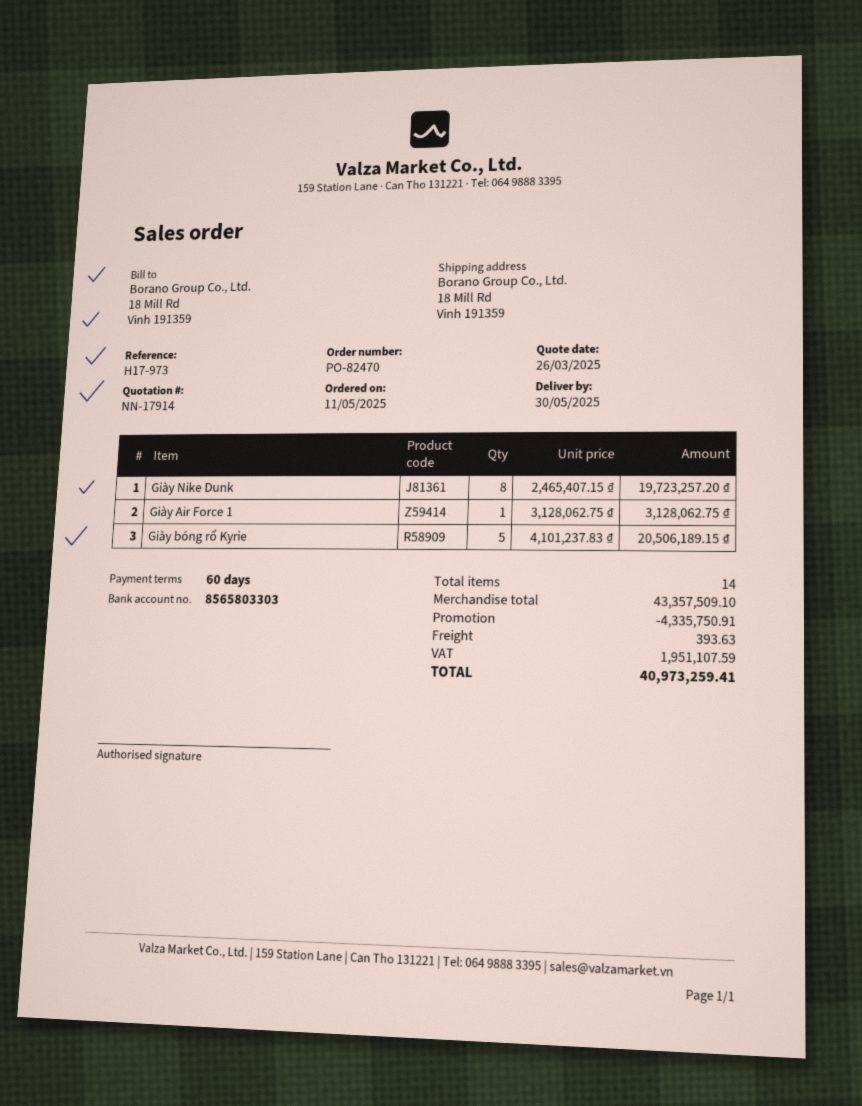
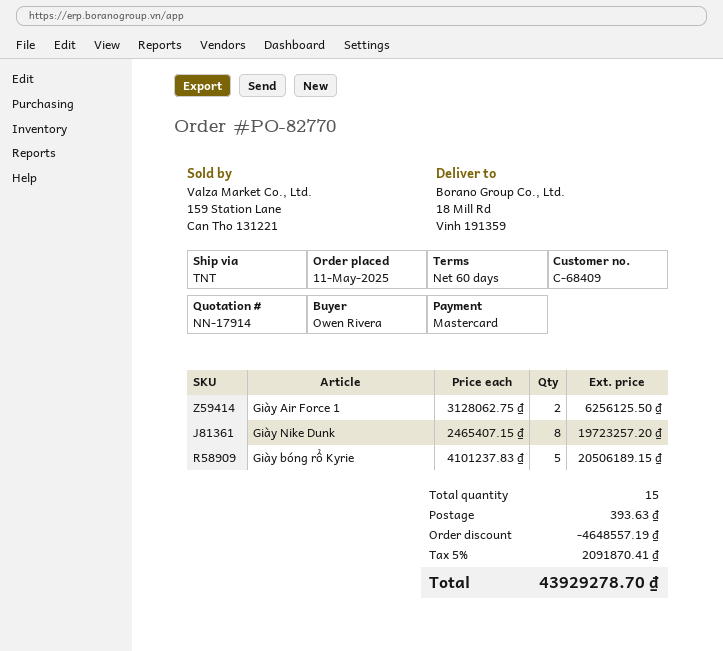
order number: PO-82470 -> PO-82770
Giày Air Force 1: 1 x 3128062.75 = 3128062.75 -> 2 x 3128062.75 = 6256125.50
total quantity: 14 -> 15
discount: 4335750.91 -> 4648557.19
tax: 1951107.59 -> 2091870.41
total: 40973259.41 -> 43929278.70

